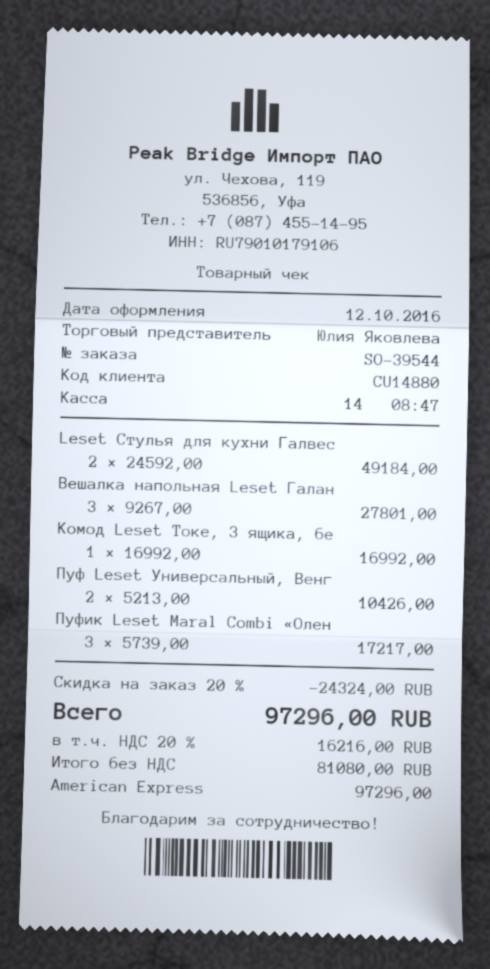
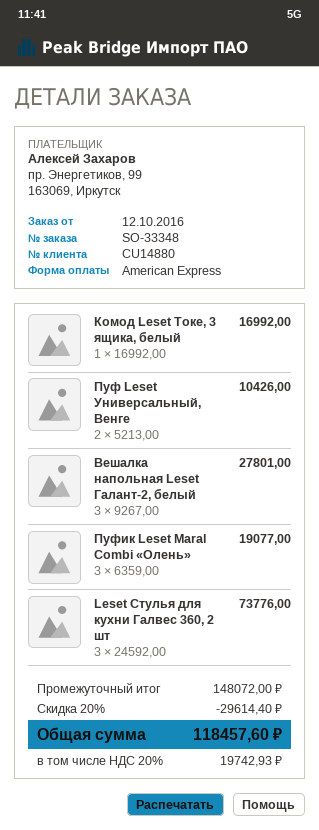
order number: SO-39544 -> SO-33348
Leset Стулья для кухни Галвес: 2 x 24592.00 = 49184.00 -> 3 x 24592.00 = 73776.00
Пуфик Leset Maral Combi «Олен: 3 x 5739.00 = 17217.00 -> 3 x 6359.00 = 19077.00
discount: 20% = 24324.00 -> 20% = 29614.40
tax: 20% = 16216.00 -> 20% = 19742.93
total: 97296.00 -> 118457.60

